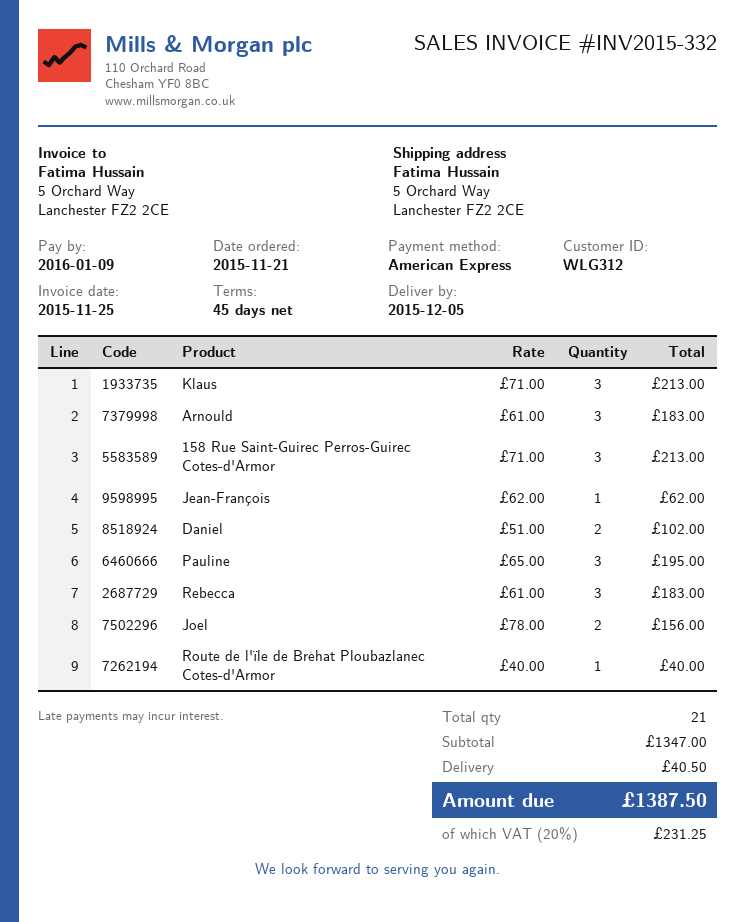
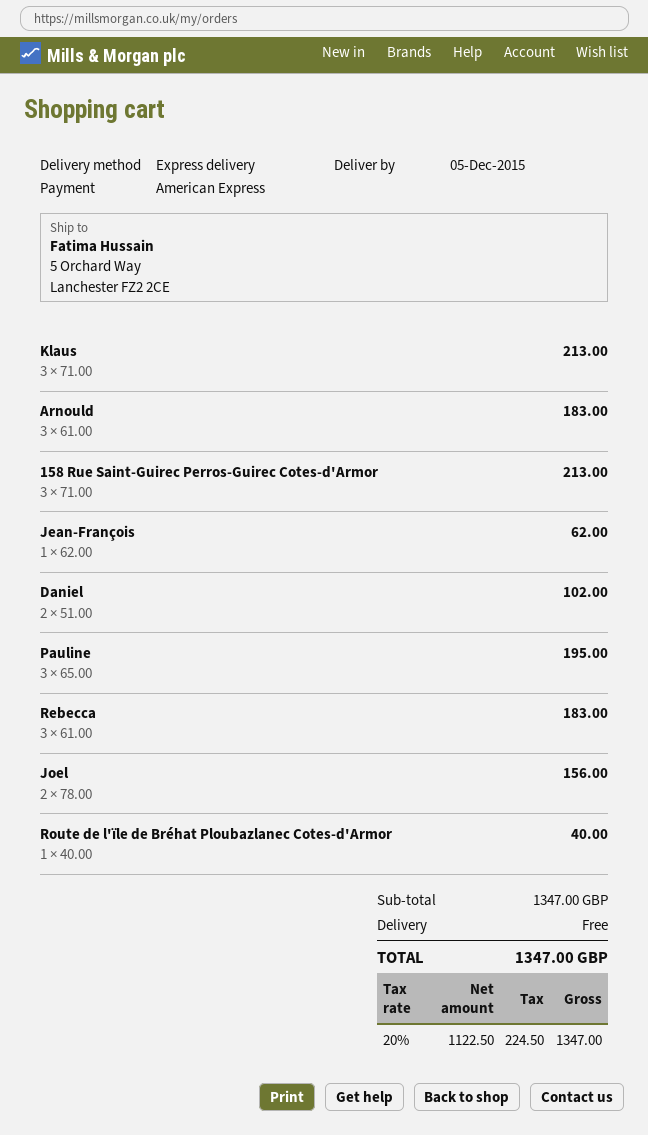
shipping: 40.50 -> 0.00
tax: 20% = 231.25 -> 20% = 224.50
total: 1387.50 -> 1347.00

